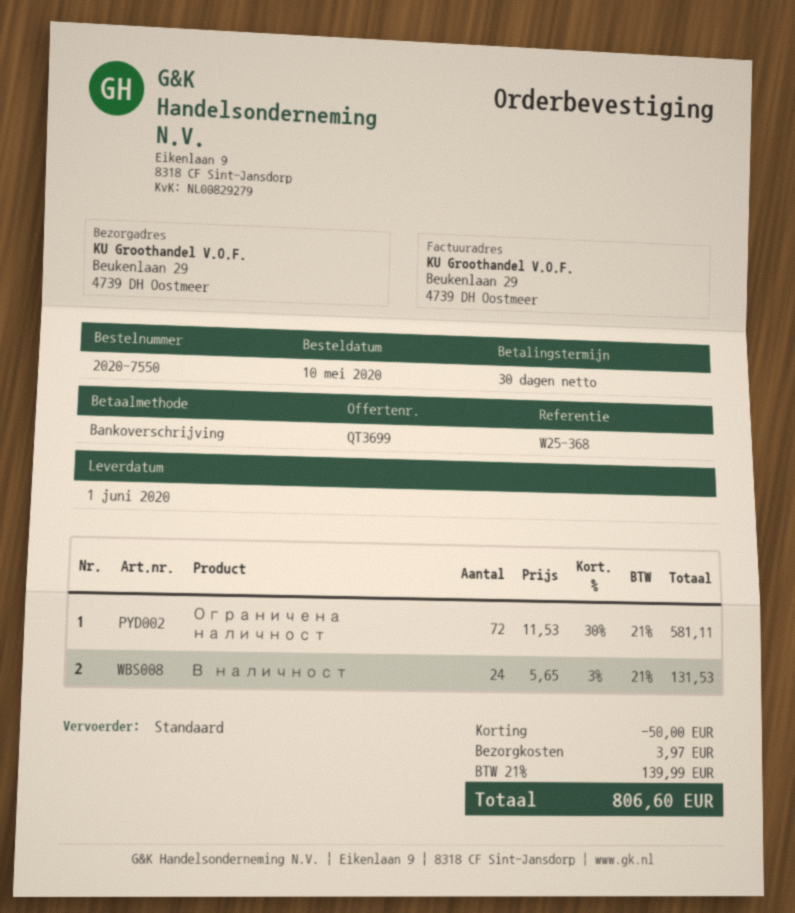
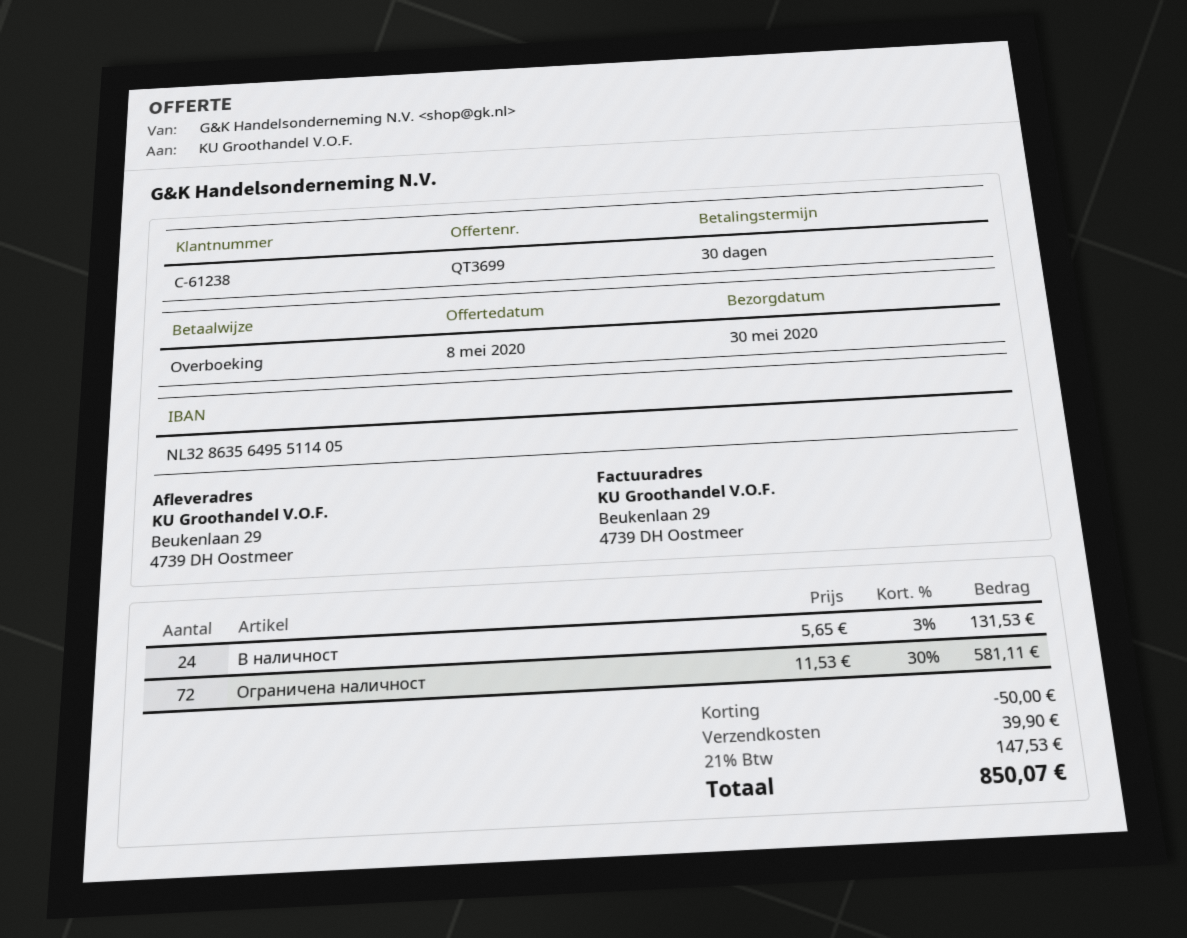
delivery date: 2020-06-01 -> 2020-05-30
shipping: 3.97 -> 39.90
tax: 21% = 139.99 -> 21% = 147.53
total: 806.60 -> 850.07

